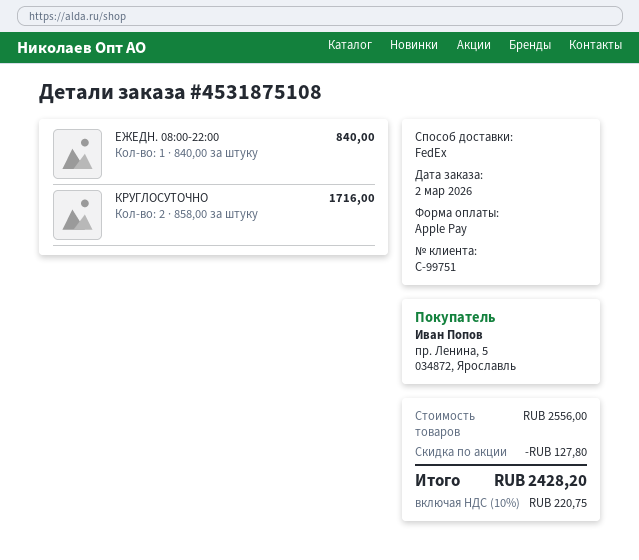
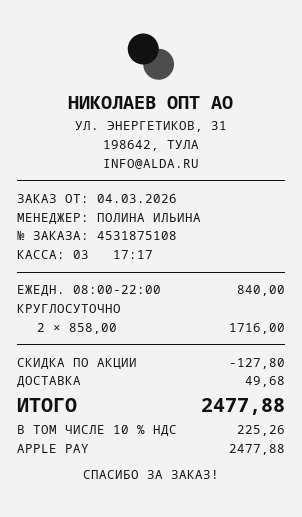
order date: 2026-03-02 -> 2026-03-04
shipping: none -> 49.68
tax: 10% = 220.75 -> 10% = 225.26
total: 2428.20 -> 2477.88

